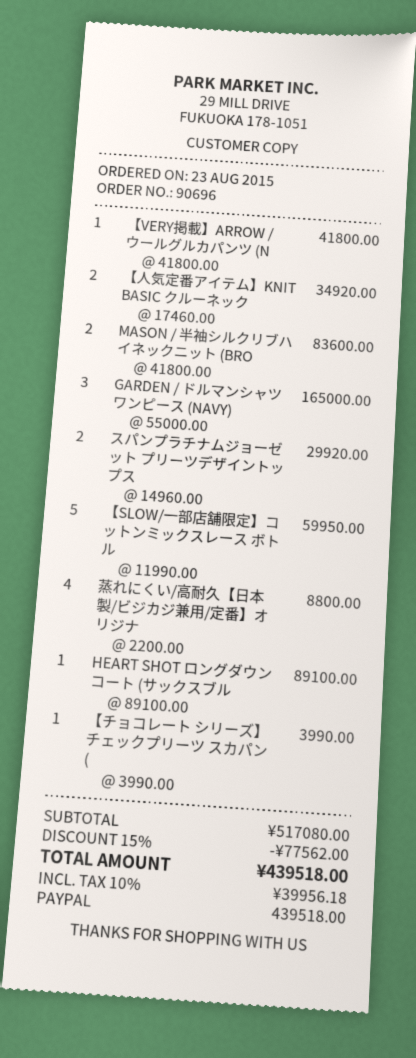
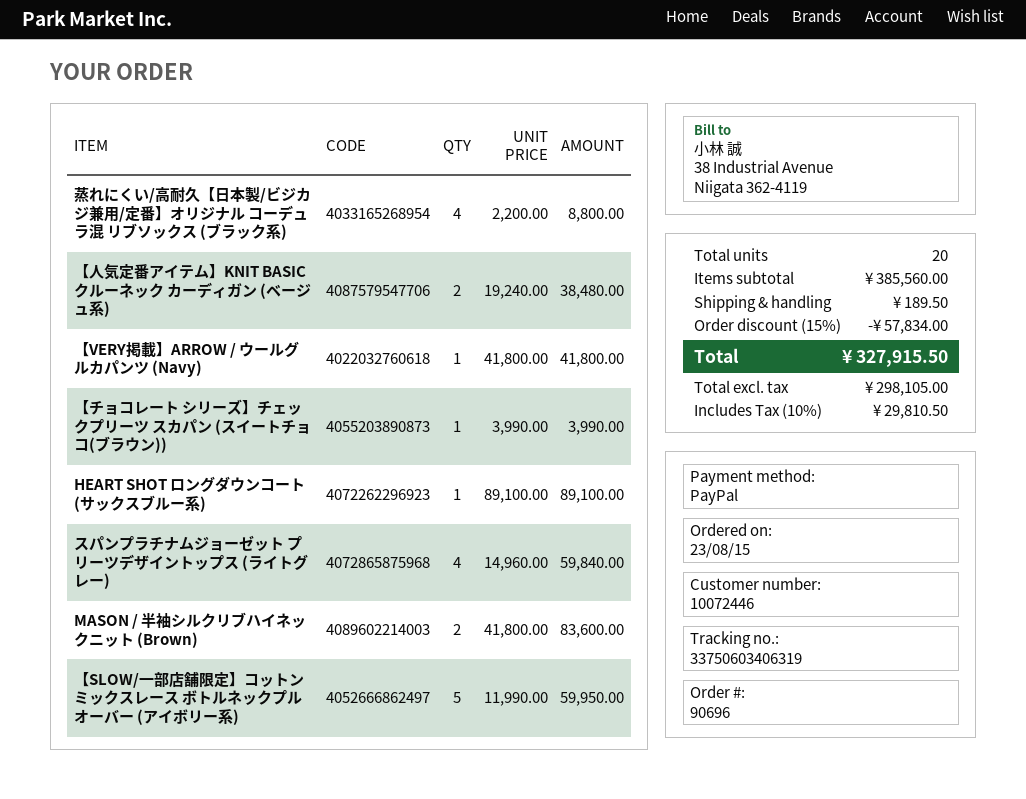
【人気定番アイテム】KNIT BASIC クルーネック: 2 x 17460.00 = 34920.00 -> 2 x 19240.00 = 38480.00
GARDEN / ドルマンシャツワンピース (NAVY): 3 x 55000.00 = 165000.00 -> none
スパンプラチナムジョーゼット プリーツデザイントップス: 2 x 14960.00 = 29920.00 -> 4 x 14960.00 = 59840.00
subtotal: 517080.00 -> 385560.00
discount: 15% = 77562.00 -> 15% = 57834.00
shipping: none -> 189.50
tax: 10% = 39956.18 -> 10% = 29810.50
total: 439518.00 -> 327915.50

